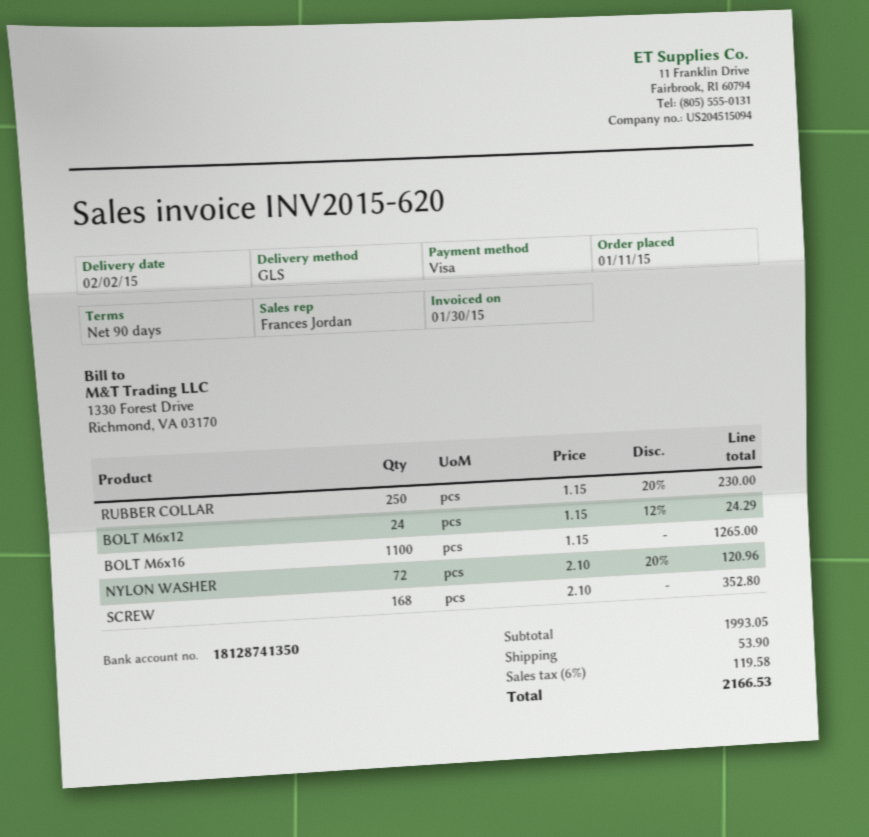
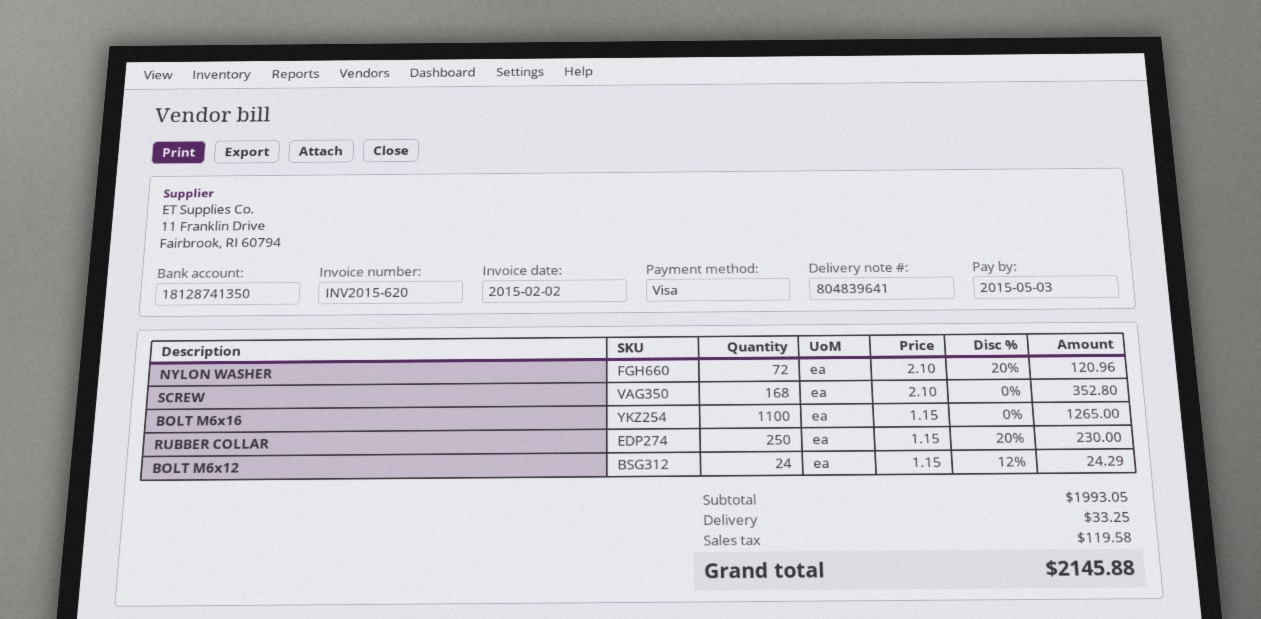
invoice date: 2015-01-30 -> 2015-02-02
shipping: 53.90 -> 33.25
total: 2166.53 -> 2145.88

